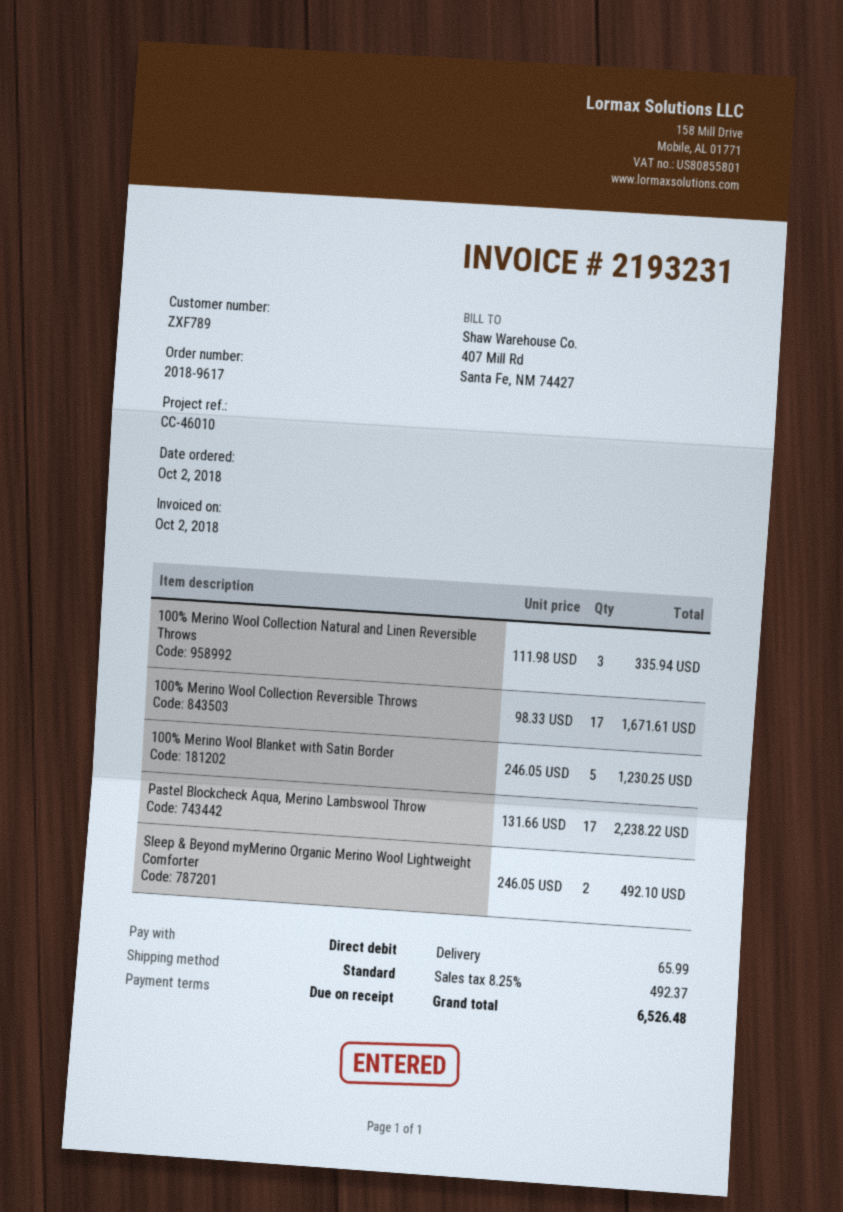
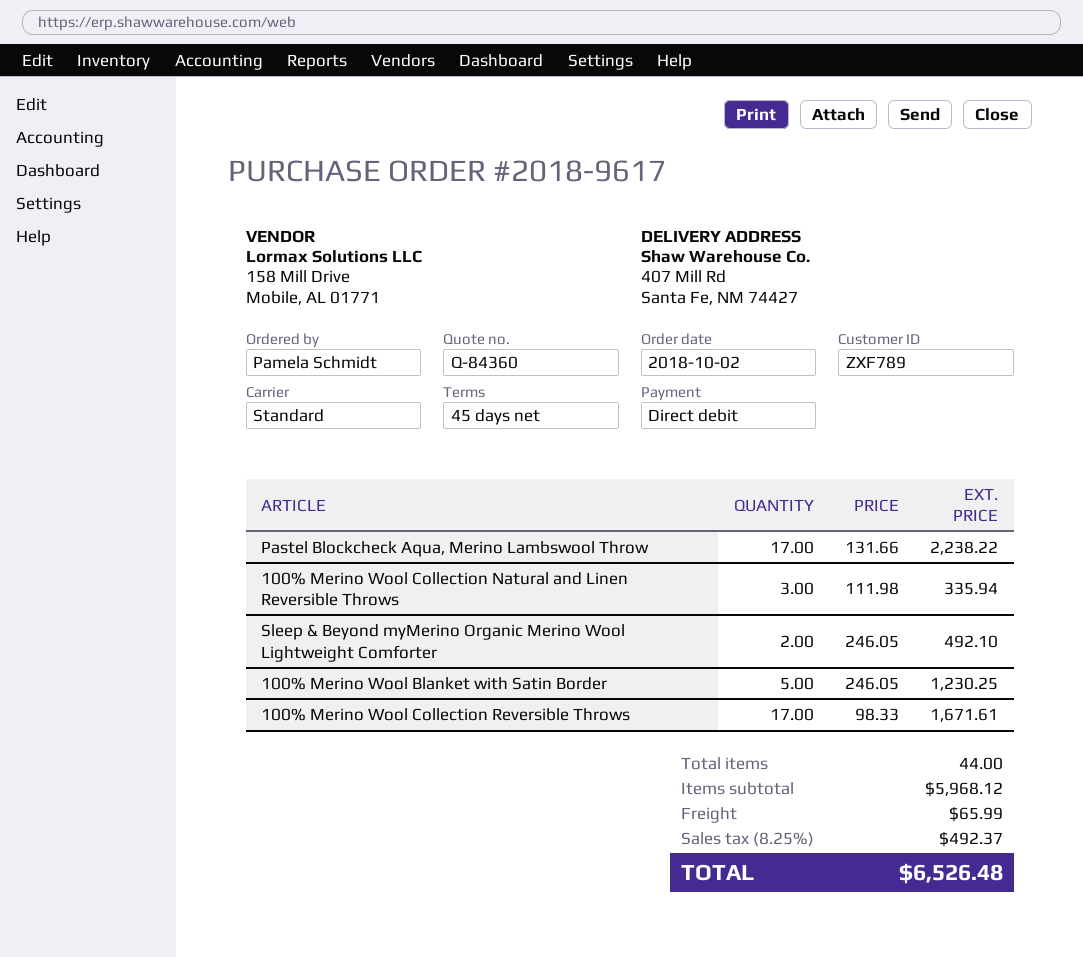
payment terms: on receipt -> 45 days

